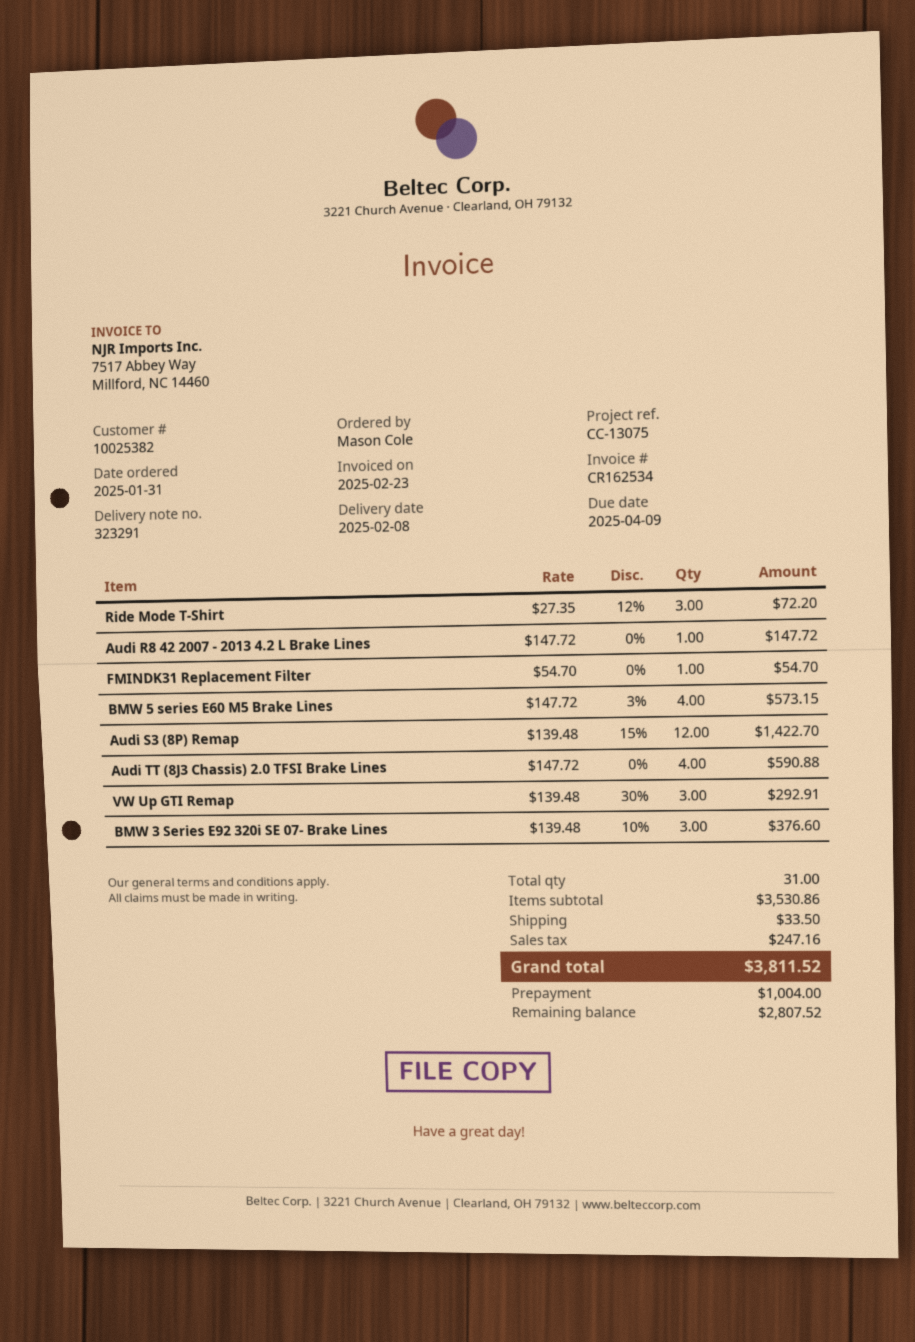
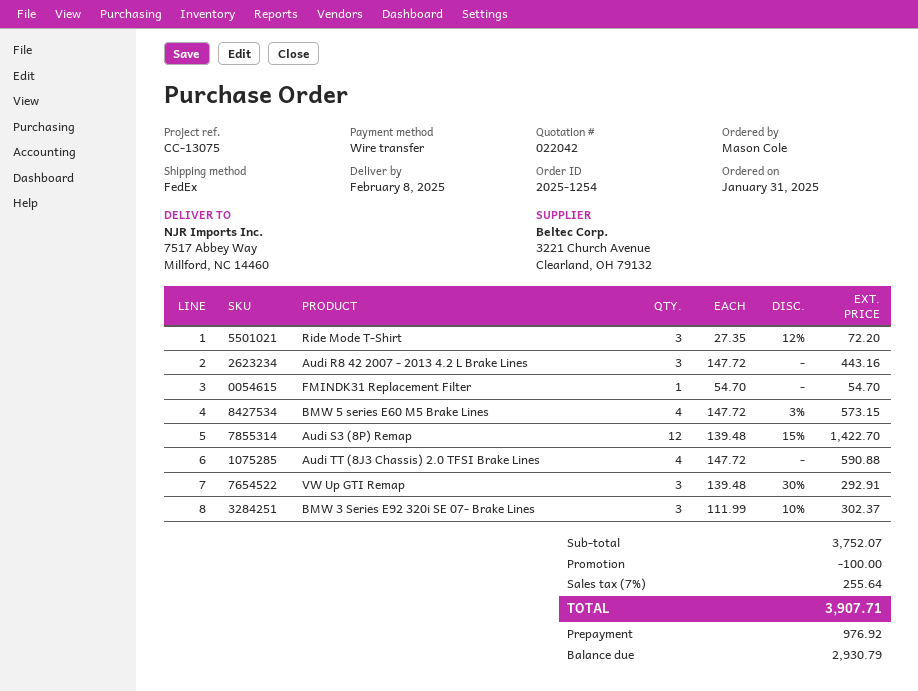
Audi R8 42 2007 - 2013 4.2 L Brake Lines: 1 x 147.72 = 147.72 -> 3 x 147.72 = 443.16
BMW 3 Series E92 320i SE 07- Brake Lines: 3 x 139.48 - 10% = 376.60 -> 3 x 111.99 - 10% = 302.37
subtotal: 3530.86 -> 3752.07
discount: none -> 100.00
shipping: 33.50 -> none
tax: 247.16 -> 255.64
total: 3811.52 -> 3907.71
deposit: 1004.00 -> 976.92
balance: 2807.52 -> 2930.79

